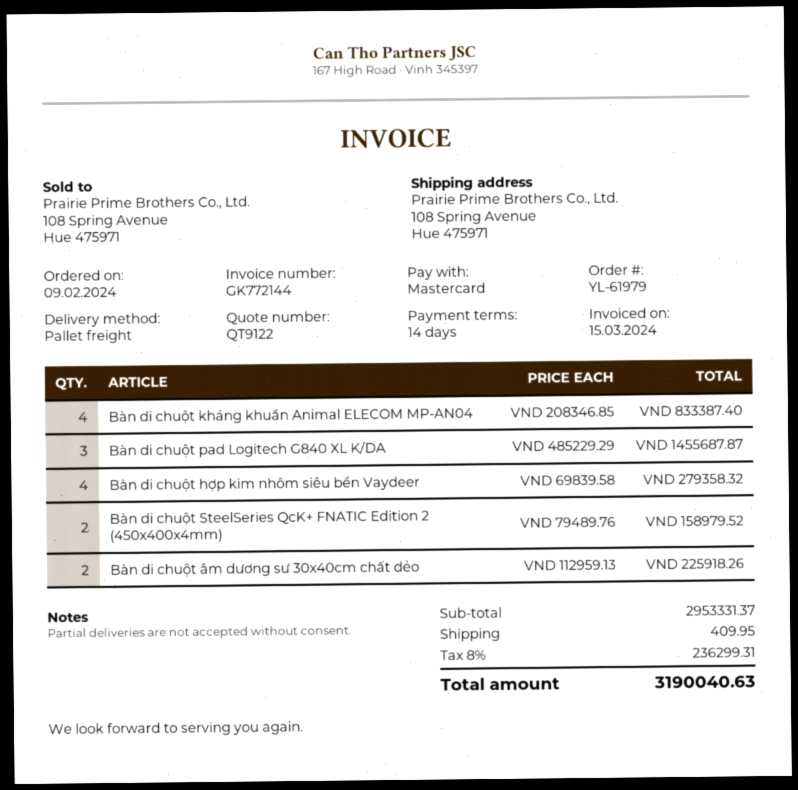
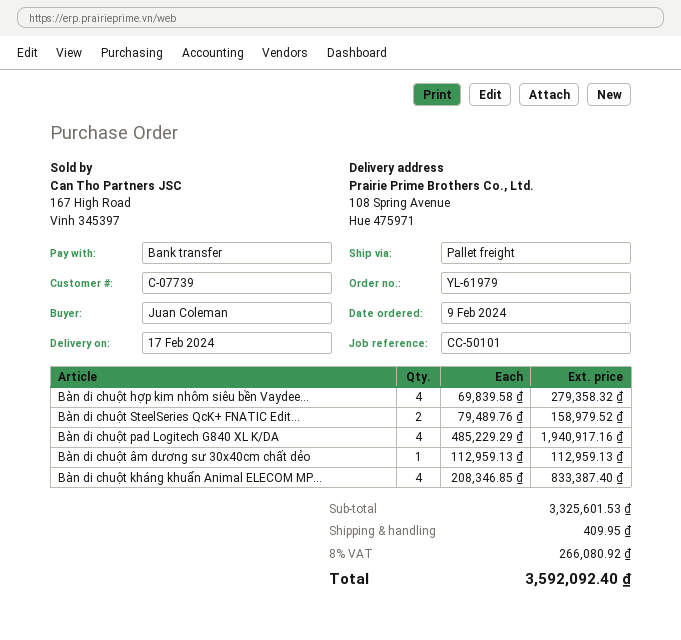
payment method: Mastercard -> bank transfer
Bàn di chuột pad Logitech G840 XL K/DA: 3 x 485229.29 = 1455687.87 -> 4 x 485229.29 = 1940917.16
Bàn di chuột âm dương sư 30x40cm chất dẻo: 2 x 112959.13 = 225918.26 -> 1 x 112959.13 = 112959.13
subtotal: 2953331.37 -> 3325601.53
tax: 8% = 236299.31 -> 8% = 266080.92
total: 3190040.63 -> 3592092.40

